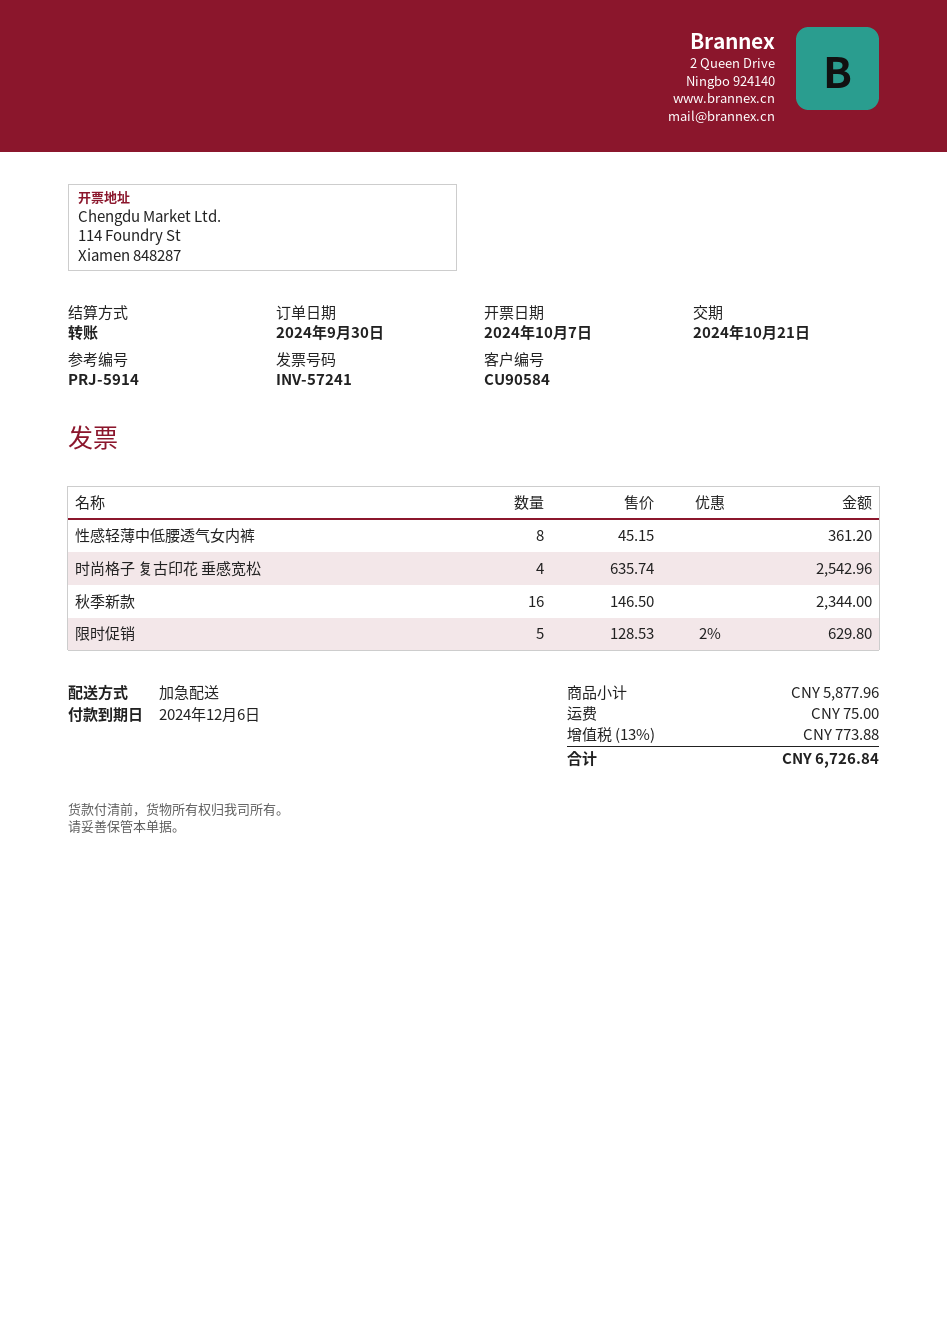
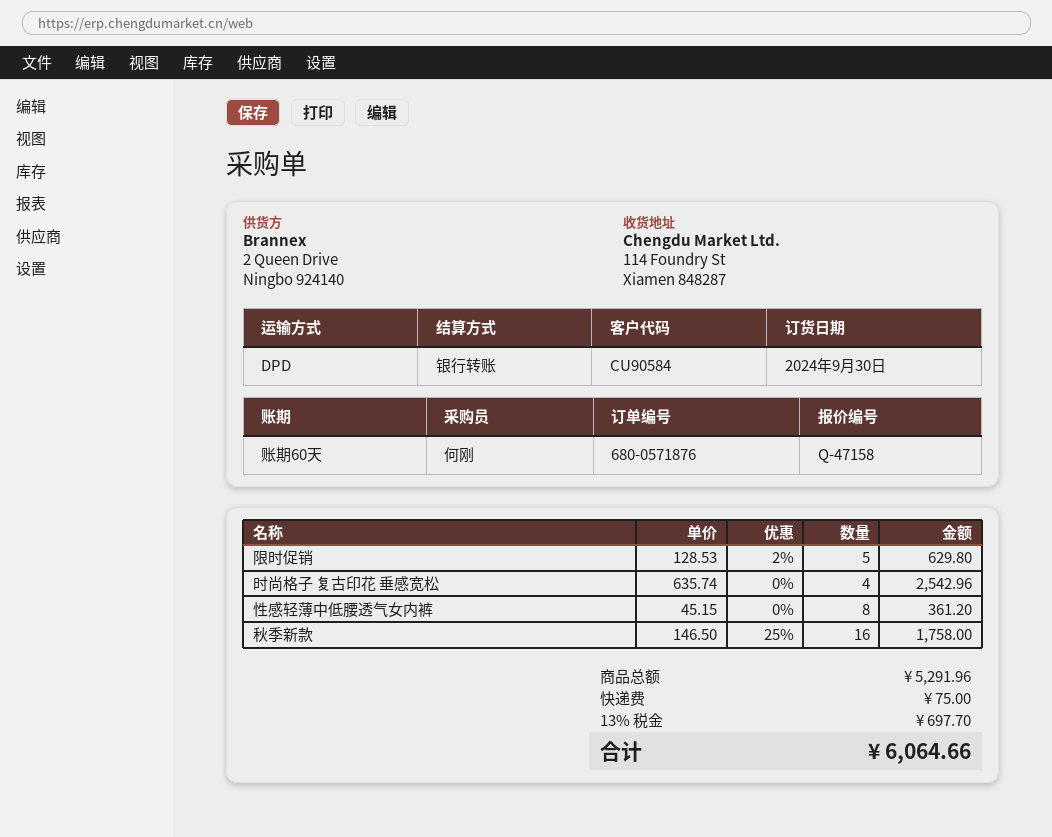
shipping method: express -> DPD
秋季新款: 16 x 146.50 = 2344.00 -> 16 x 146.50 - 25% = 1758.00
subtotal: 5877.96 -> 5291.96
tax: 13% = 773.88 -> 13% = 697.70
total: 6726.84 -> 6064.66

